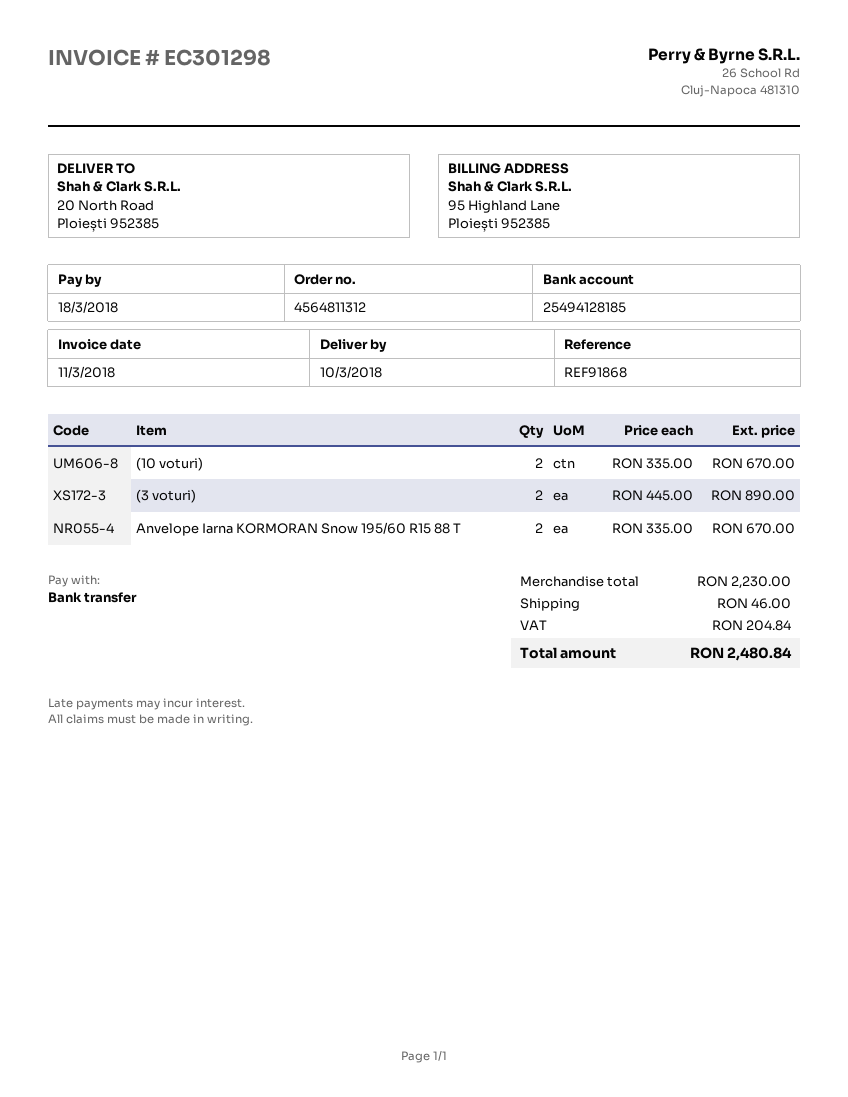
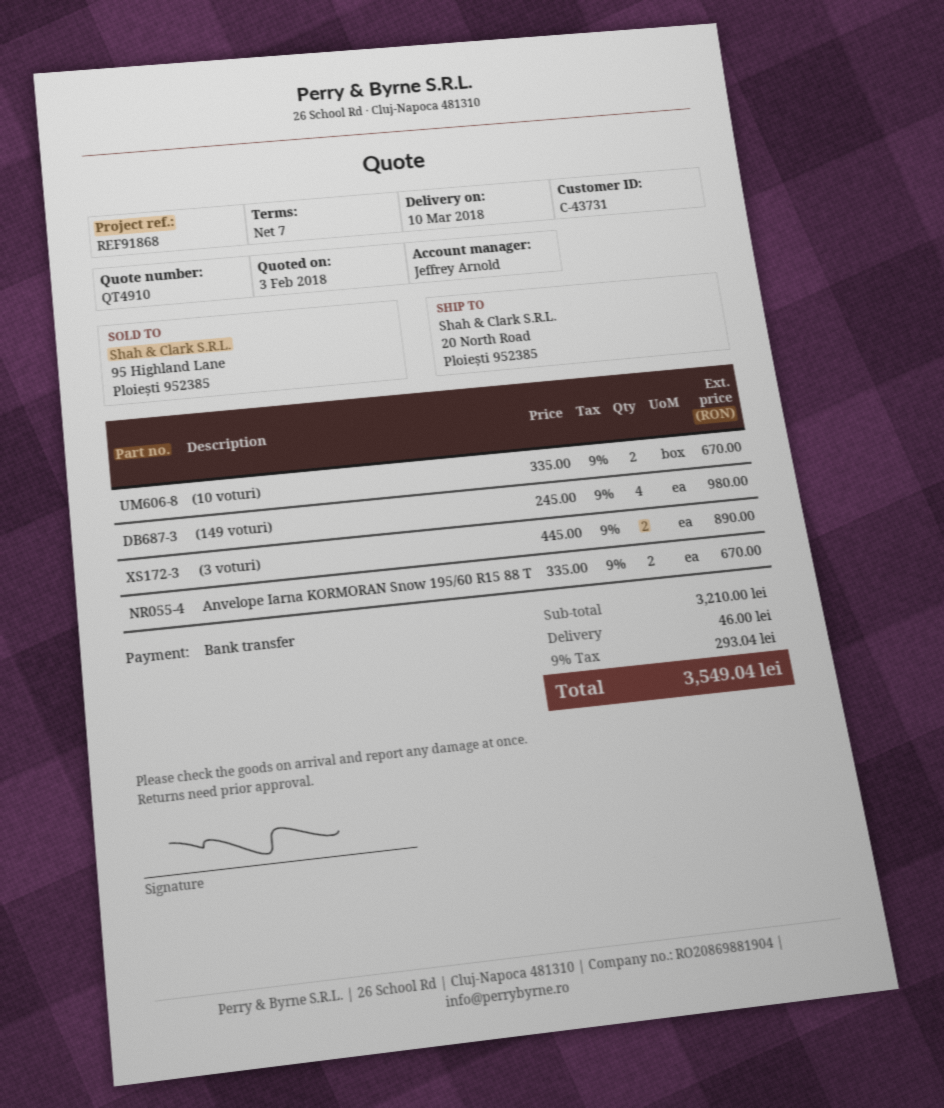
(149 voturi): none -> 4 x 245.00 = 980.00
subtotal: 2230.00 -> 3210.00
tax: 204.84 -> 293.04
total: 2480.84 -> 3549.04

